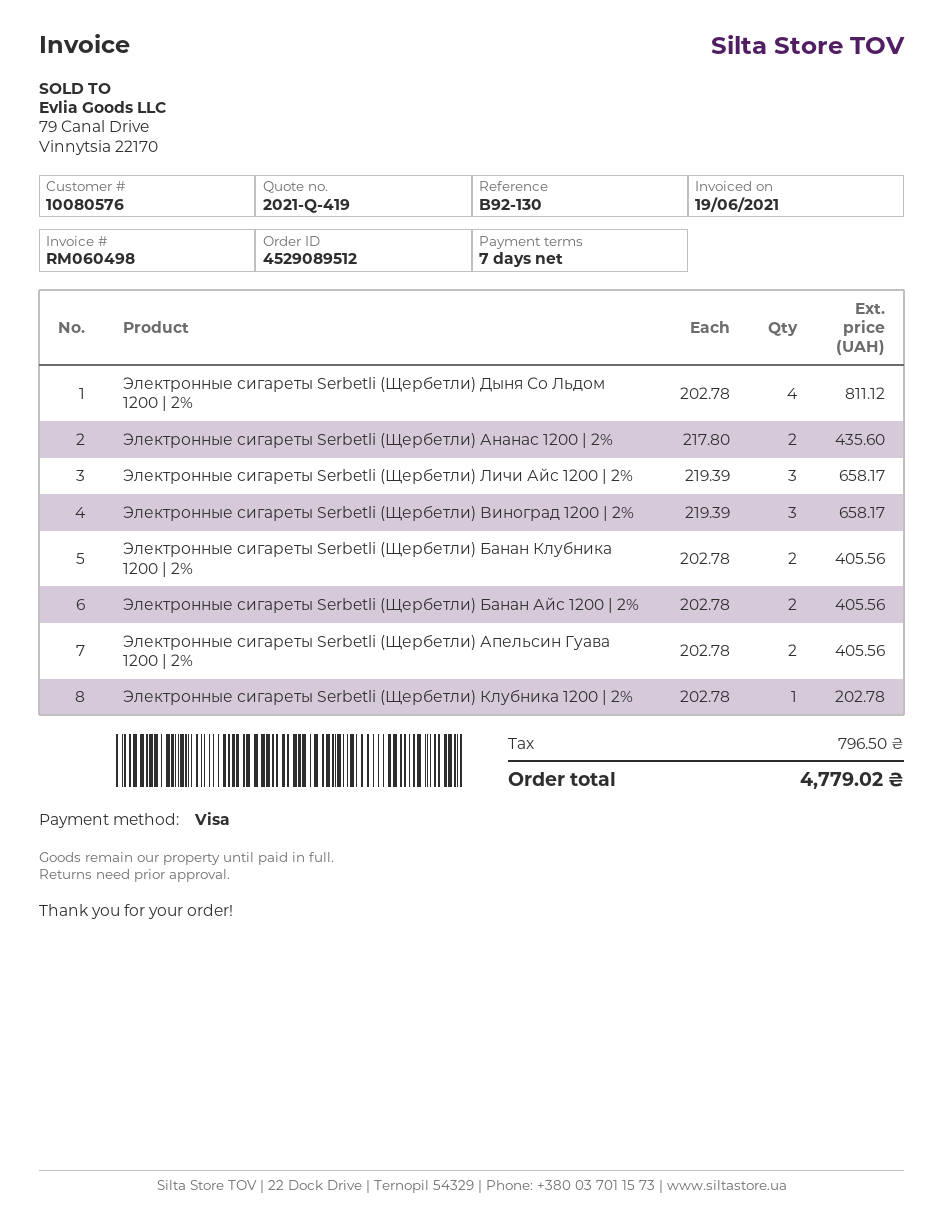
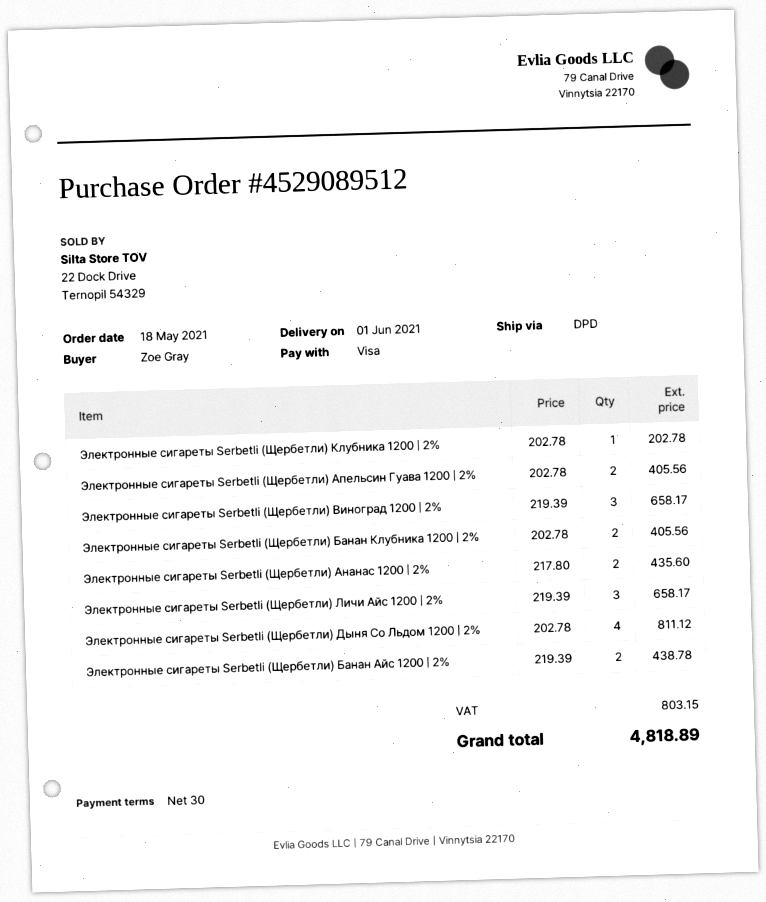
payment terms: 7 days -> 30 days
Электронные сигареты Serbetli (Щербетли) Банан Айс 1200 | 2%: 2 x 202.78 = 405.56 -> 2 x 219.39 = 438.78
tax: 796.50 -> 803.15
total: 4779.02 -> 4818.89

